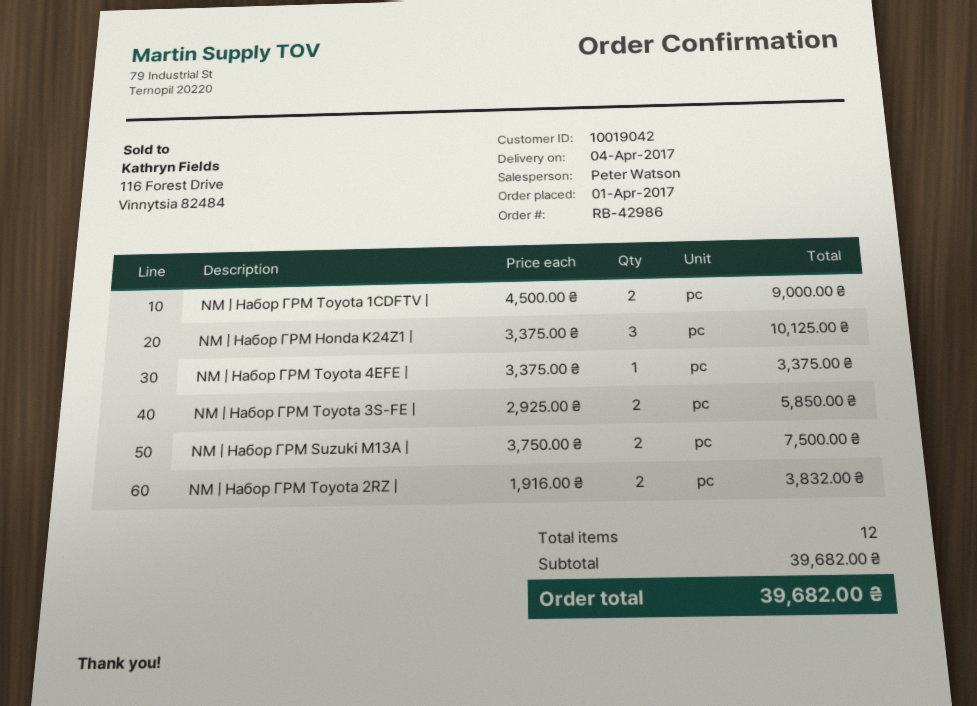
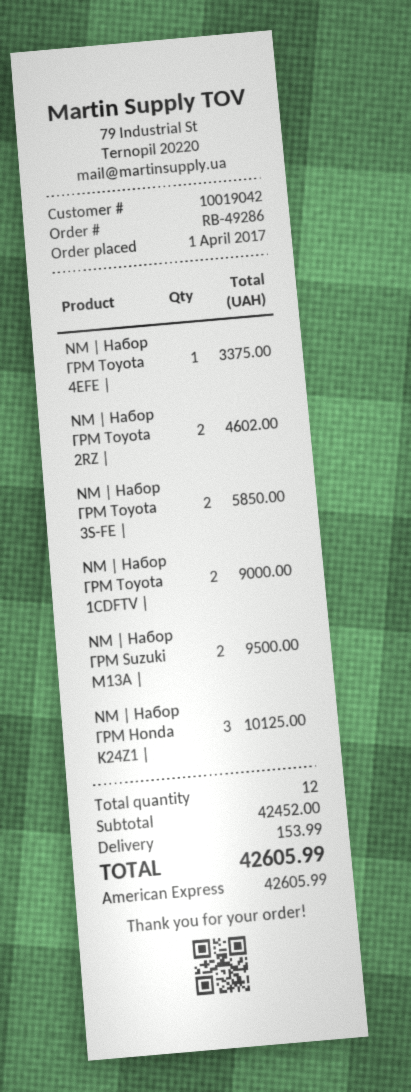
order number: RB-42986 -> RB-49286
NM | Набор ГРМ Suzuki M13A |: 2 for 7500.00 -> 2 for 9500.00
NM | Набор ГРМ Toyota 2RZ |: 2 for 3832.00 -> 2 for 4602.00
subtotal: 39682.00 -> 42452.00
shipping: none -> 153.99
total: 39682.00 -> 42605.99

